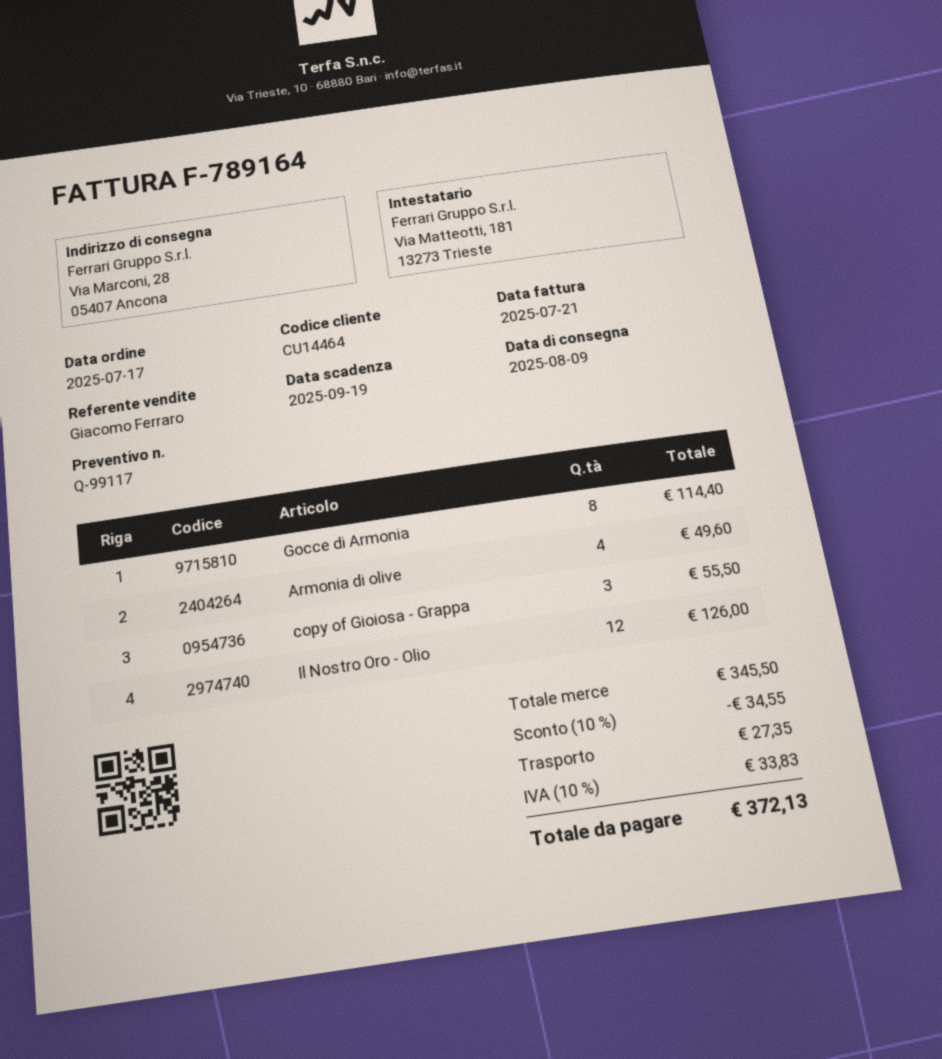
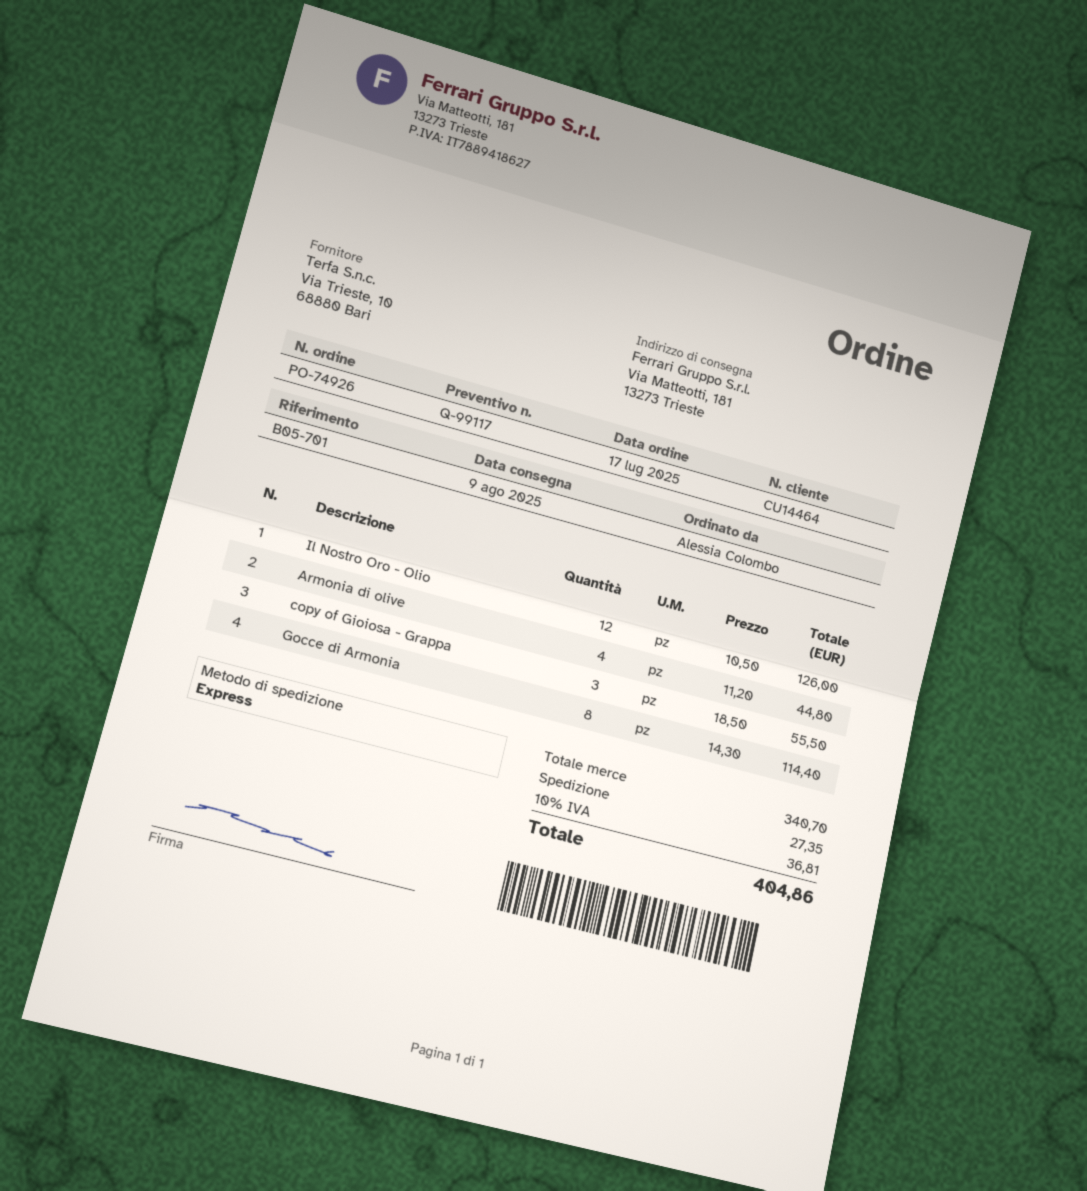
ship to: Via Marconi, 28, 05407 Ancona -> Via Matteotti, 181, 13273 Trieste
Armonia di olive: 4 for 49.60 -> 4 for 44.80
subtotal: 345.50 -> 340.70
discount: 10% = 34.55 -> none
tax: 10% = 33.83 -> 10% = 36.81
total: 372.13 -> 404.86

